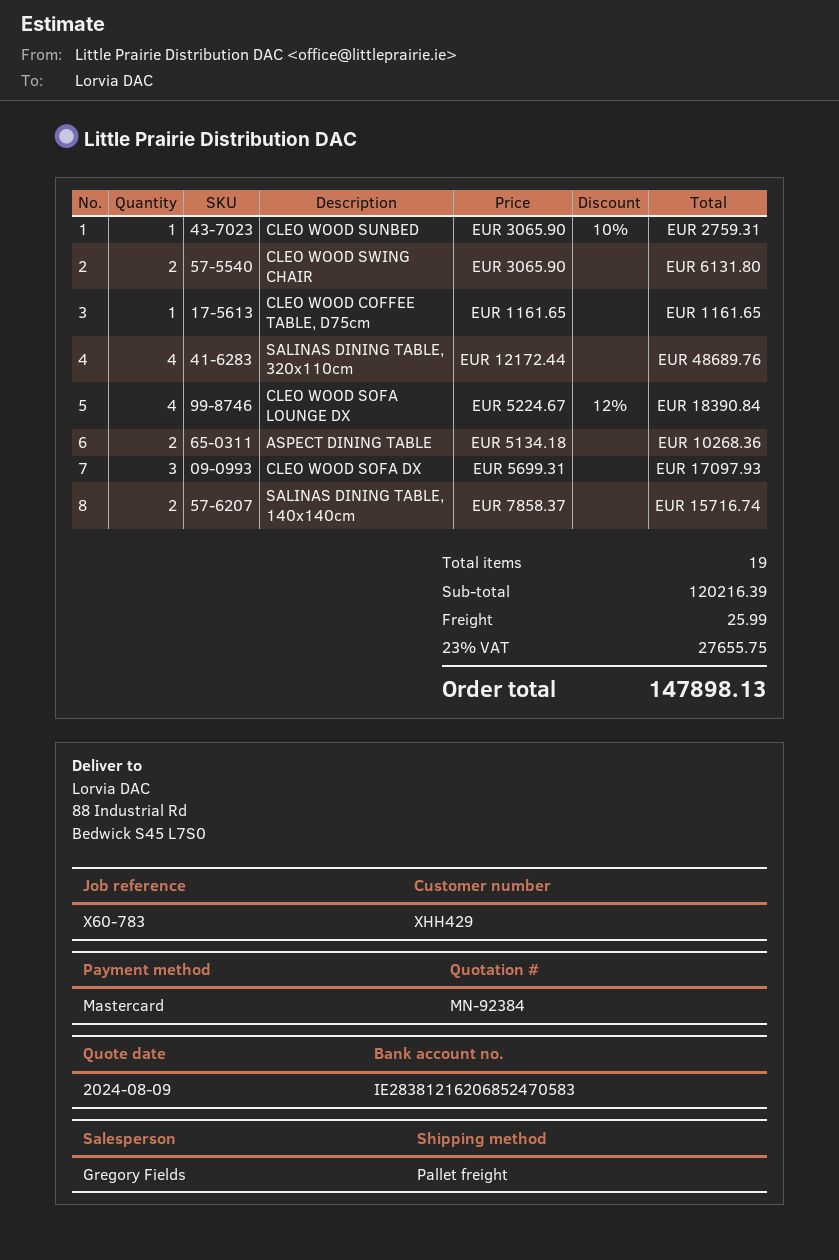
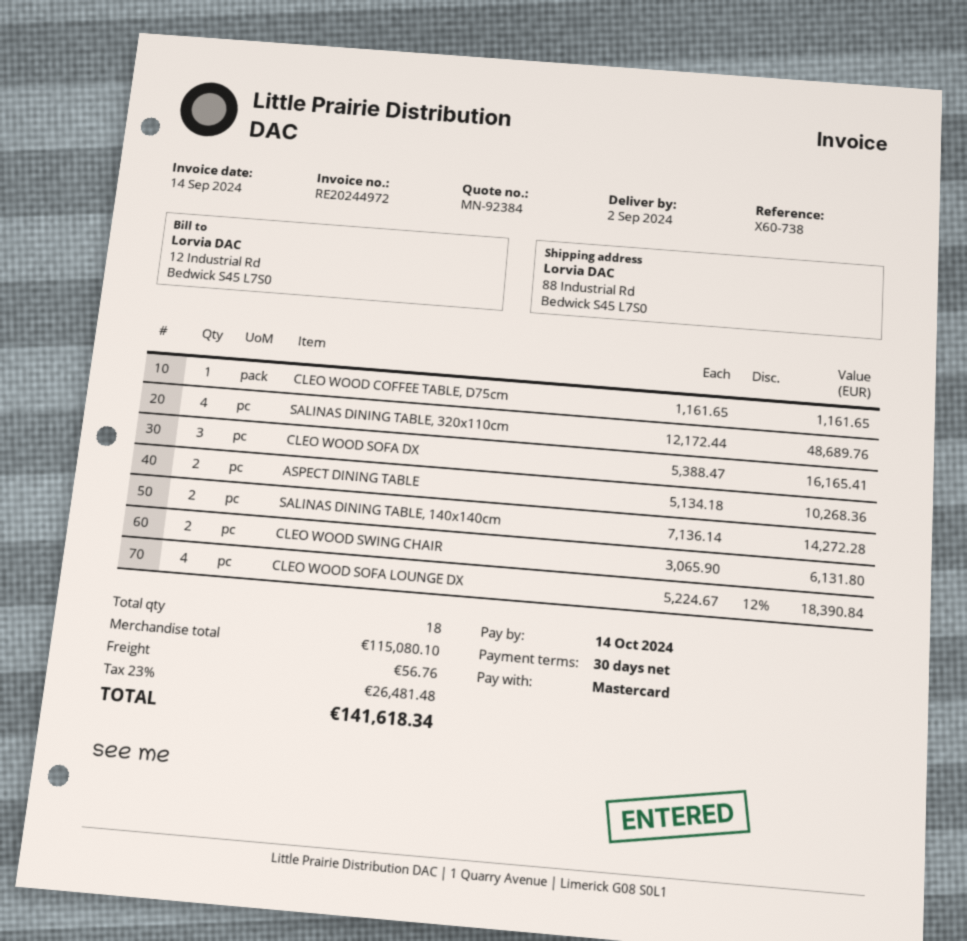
reference: X60-783 -> X60-738
CLEO WOOD SUNBED: 1 x 3065.90 - 10% = 2759.31 -> none
CLEO WOOD SOFA DX: 3 x 5699.31 = 17097.93 -> 3 x 5388.47 = 16165.41
SALINAS DINING TABLE, 140x140cm: 2 x 7858.37 = 15716.74 -> 2 x 7136.14 = 14272.28
total quantity: 19 -> 18
subtotal: 120216.39 -> 115080.10
shipping: 25.99 -> 56.76
tax: 23% = 27655.75 -> 23% = 26481.48
total: 147898.13 -> 141618.34

